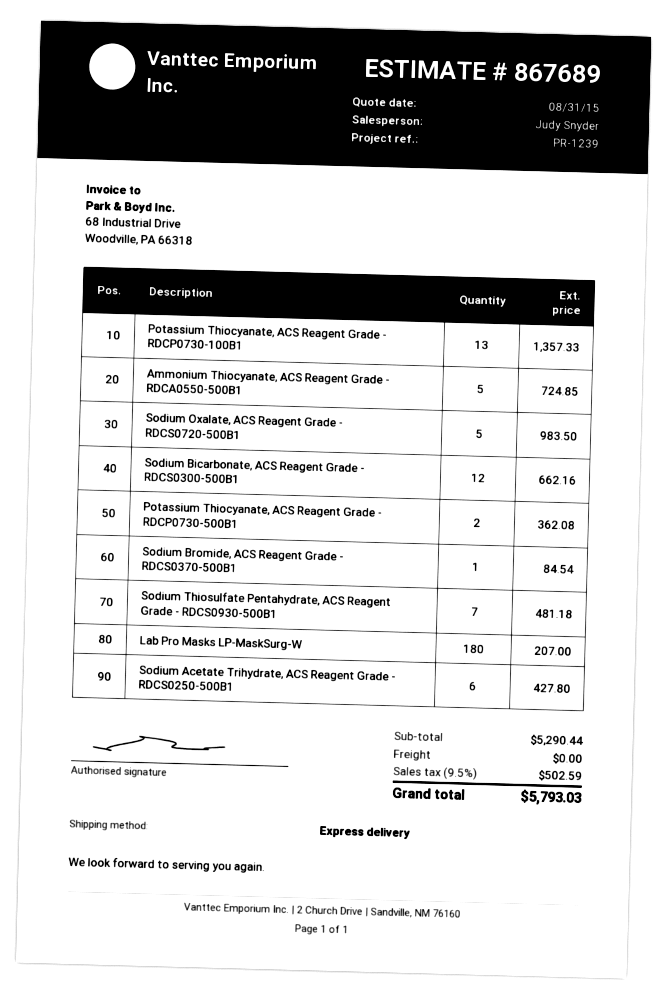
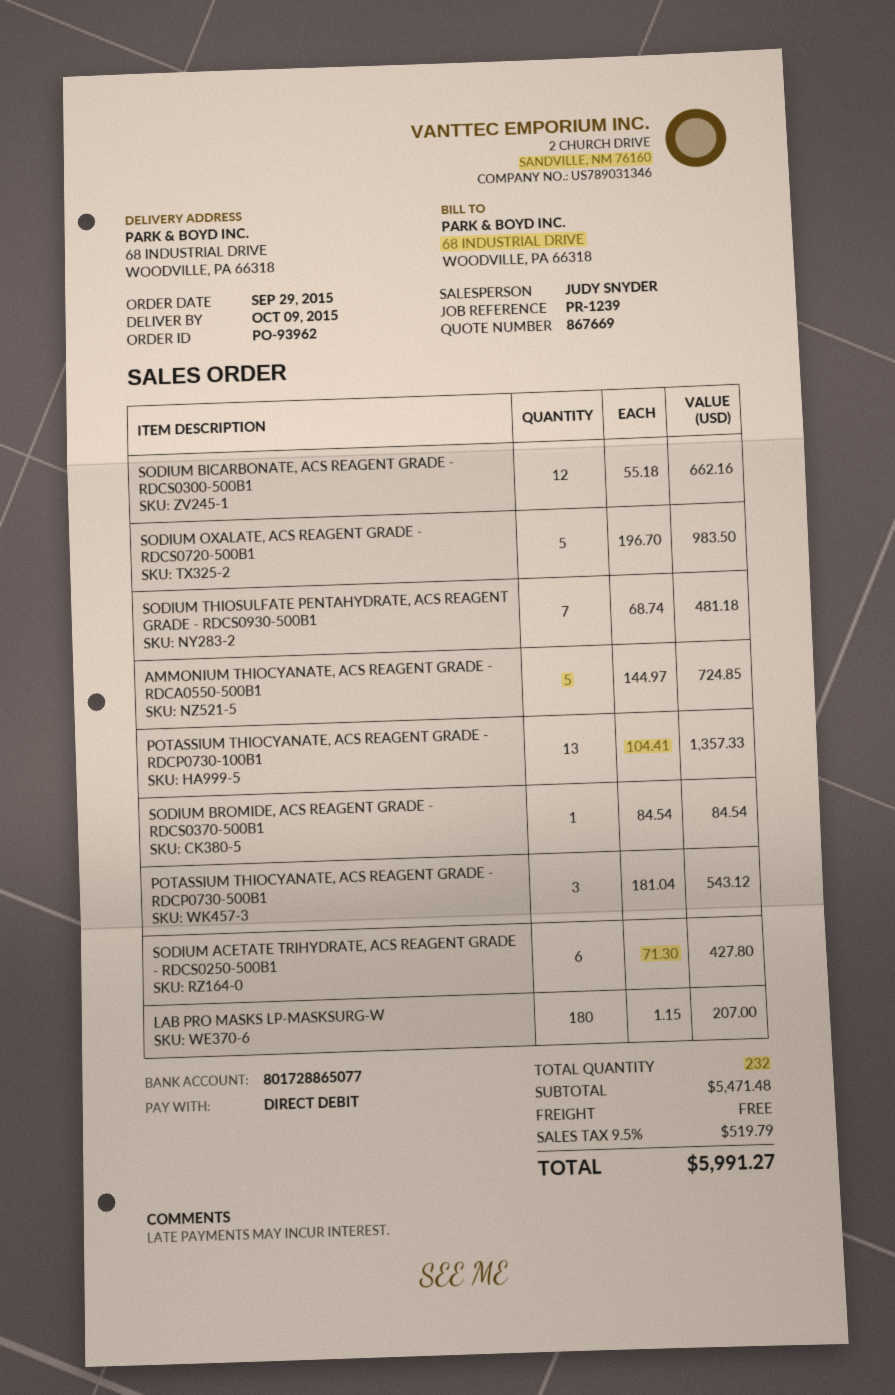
quote number: 867689 -> 867669
Potassium Thiocyanate, ACS Reagent Grade - RDCP0730-500B1: 2 for 362.08 -> 3 for 543.12
subtotal: 5290.44 -> 5471.48
tax: 9.5% = 502.59 -> 9.5% = 519.79
total: 5793.03 -> 5991.27

